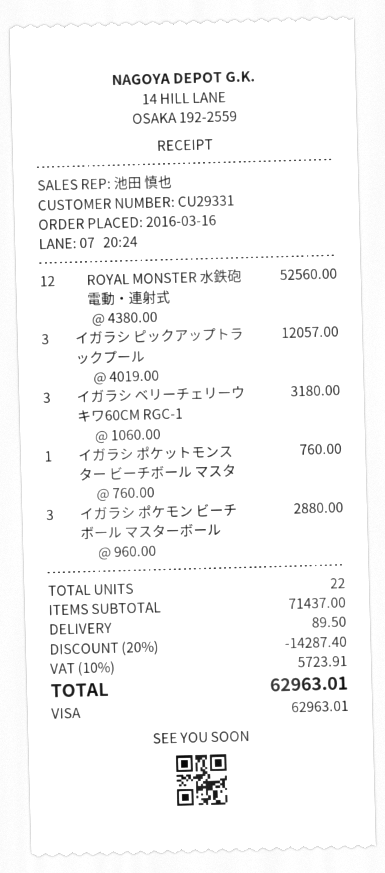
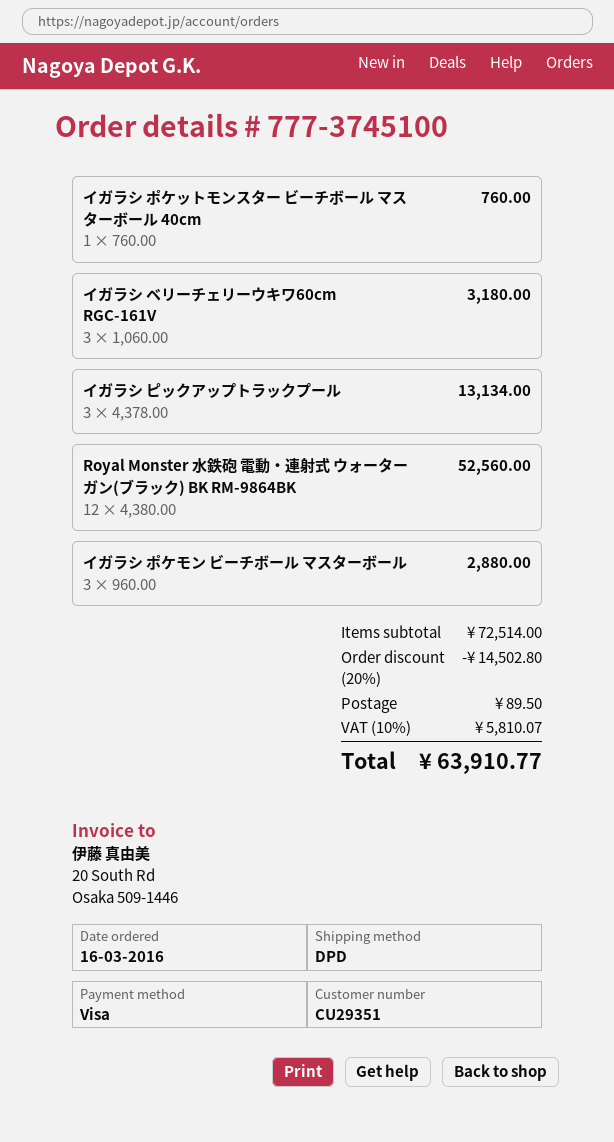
customer number: CU29331 -> CU29351
イガラシ ピックアップトラックプール: 3 x 4019.00 = 12057.00 -> 3 x 4378.00 = 13134.00
subtotal: 71437.00 -> 72514.00
discount: 20% = 14287.40 -> 20% = 14502.80
tax: 10% = 5723.91 -> 10% = 5810.07
total: 62963.01 -> 63910.77

